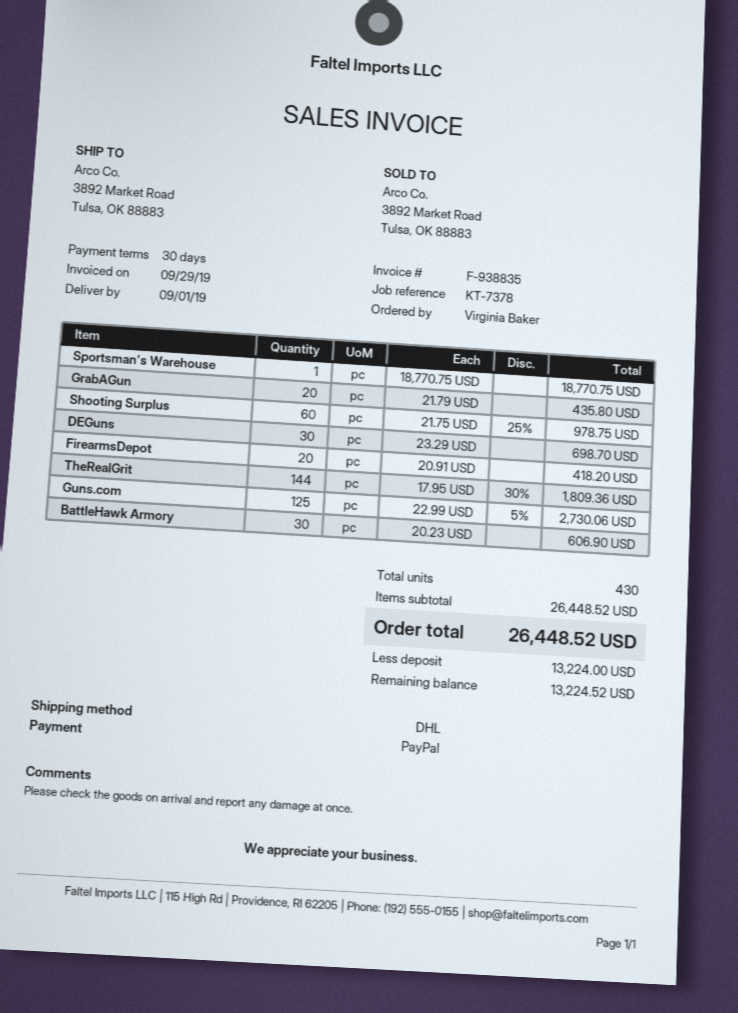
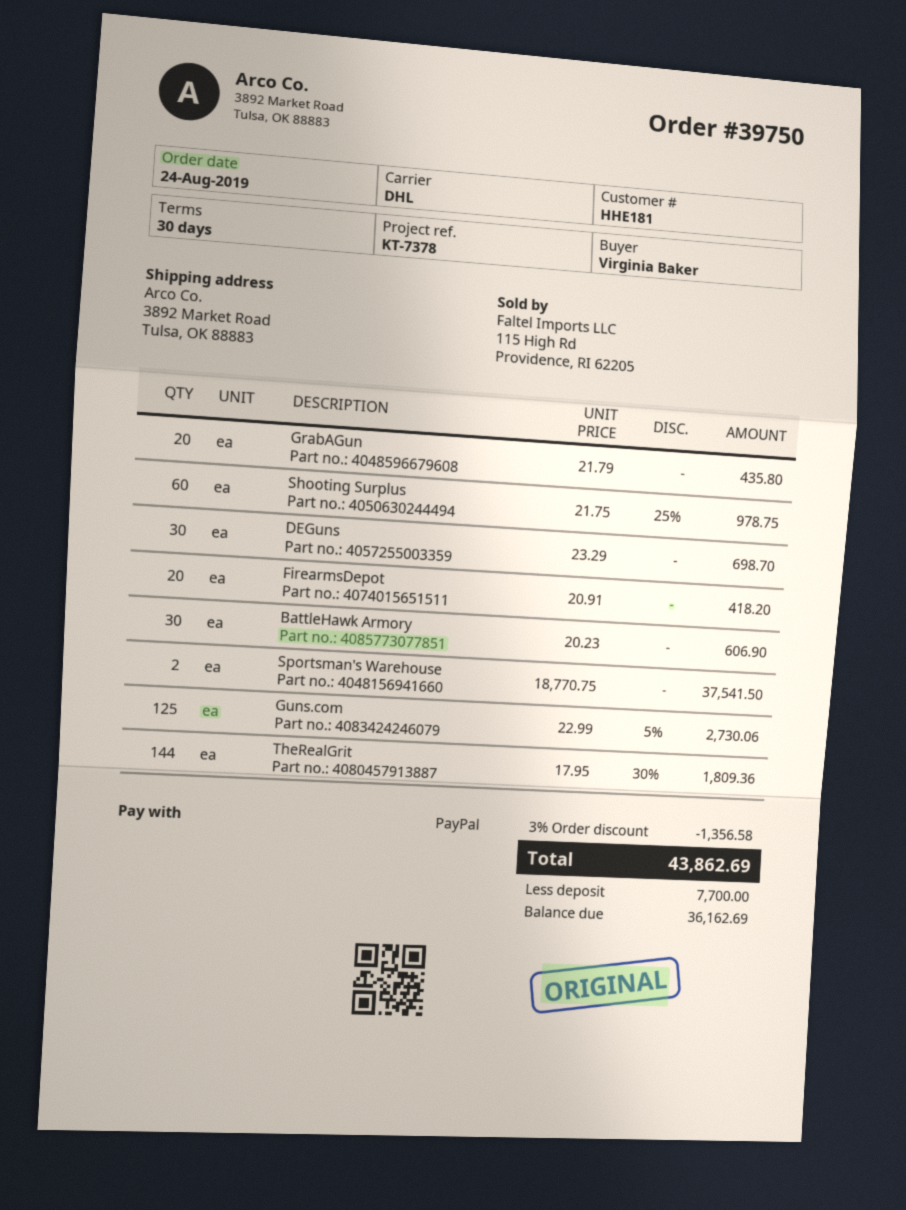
Sportsman's Warehouse: 1 x 18770.75 = 18770.75 -> 2 x 18770.75 = 37541.50
discount: none -> 3% = 1356.58
total: 26448.52 -> 43862.69
deposit: 13224.00 -> 7700.00
balance: 13224.52 -> 36162.69

